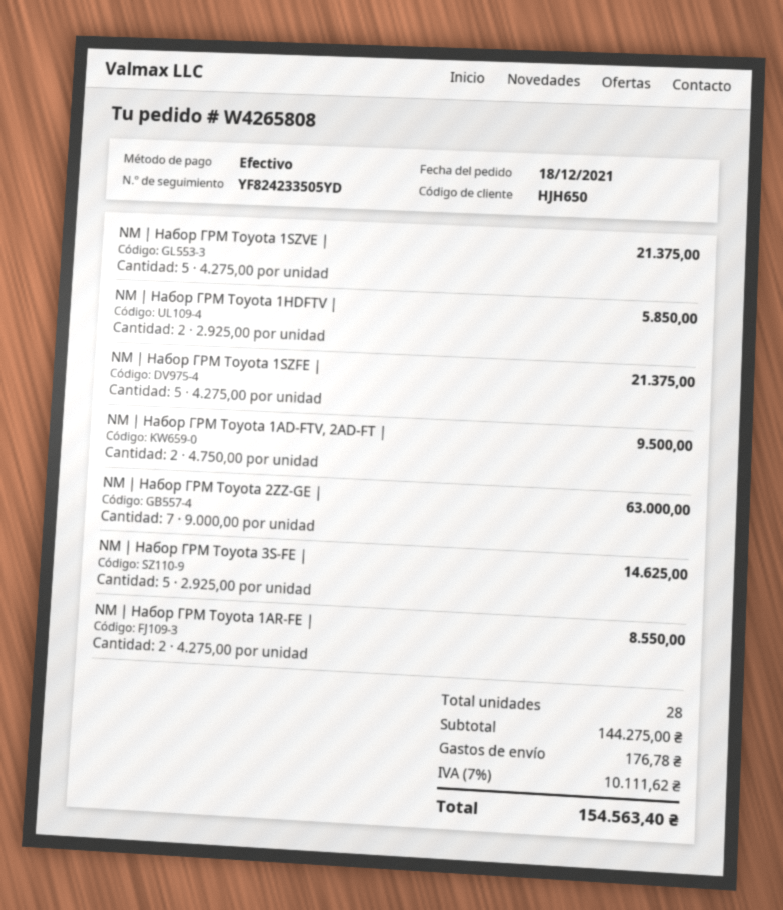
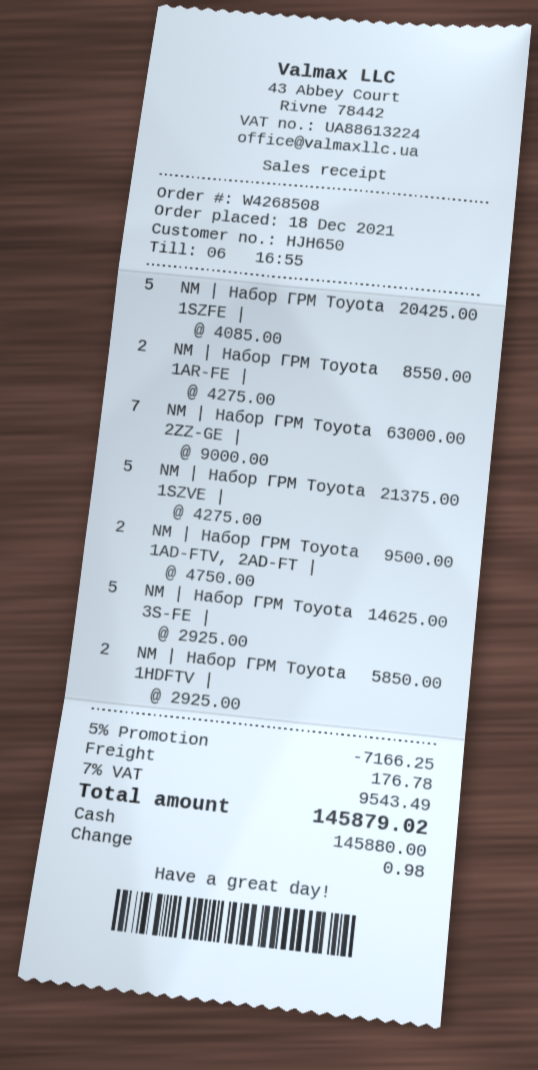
order number: W4265808 -> W4268508
NM | Набор ГРМ Toyota 1SZFE |: 5 x 4275.00 = 21375.00 -> 5 x 4085.00 = 20425.00
discount: none -> 5% = 7166.25
tax: 7% = 10111.62 -> 7% = 9543.49
total: 154563.40 -> 145879.02

